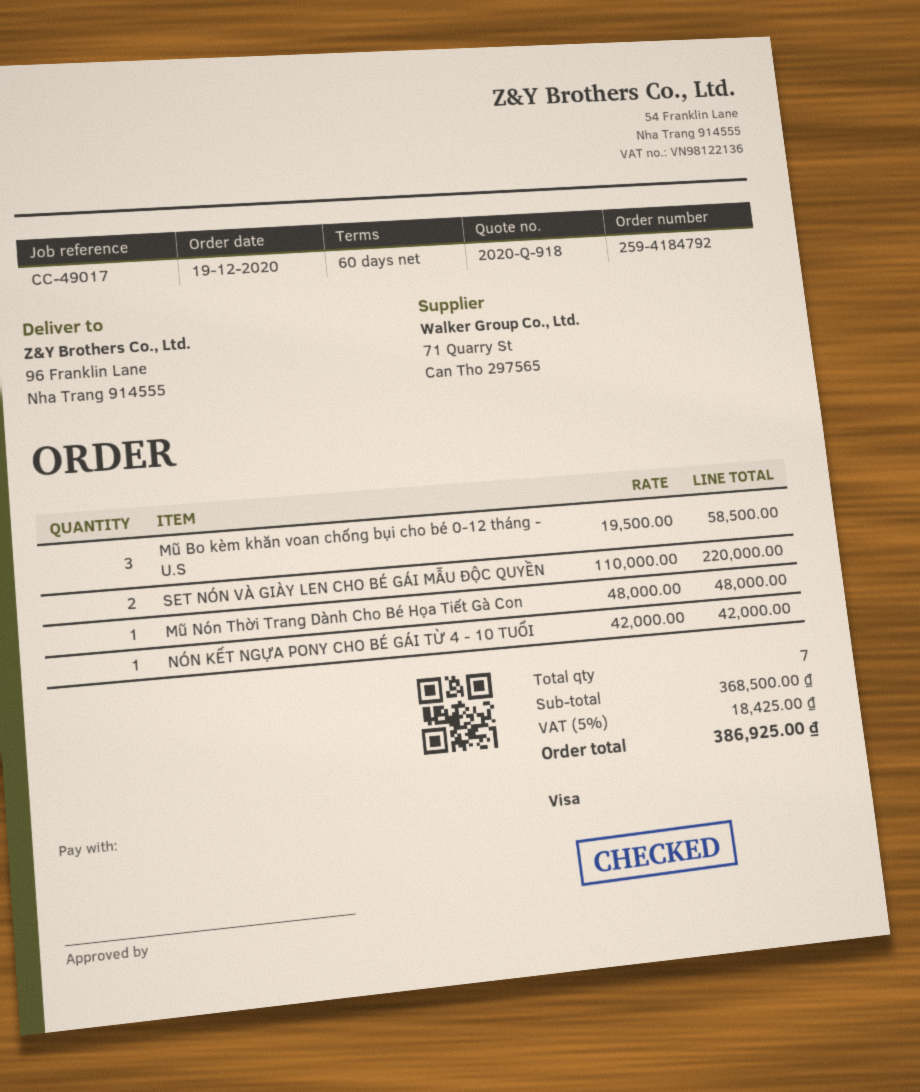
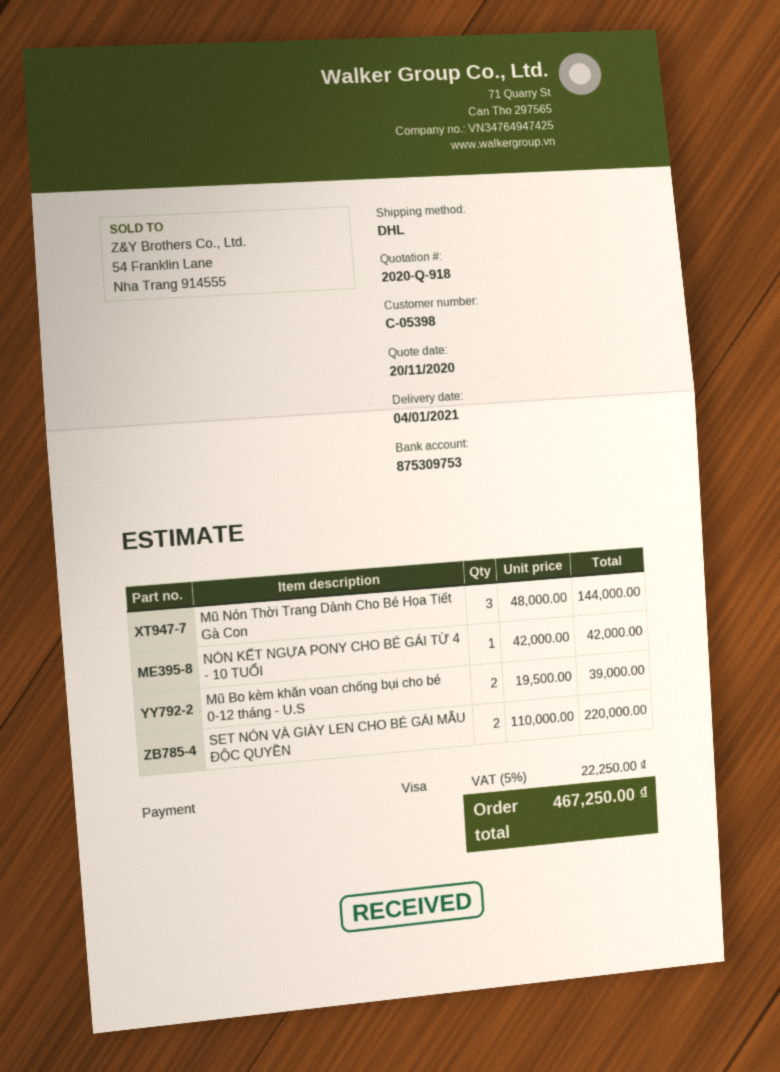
Mũ Bo kèm khăn voan chống bụi cho bé 0-12 tháng - U.S: 3 x 19500.00 = 58500.00 -> 2 x 19500.00 = 39000.00
Mũ Nón Thời Trang Dành Cho Bé Họa Tiết Gà Con: 1 x 48000.00 = 48000.00 -> 3 x 48000.00 = 144000.00
tax: 5% = 18425.00 -> 5% = 22250.00
total: 386925.00 -> 467250.00

